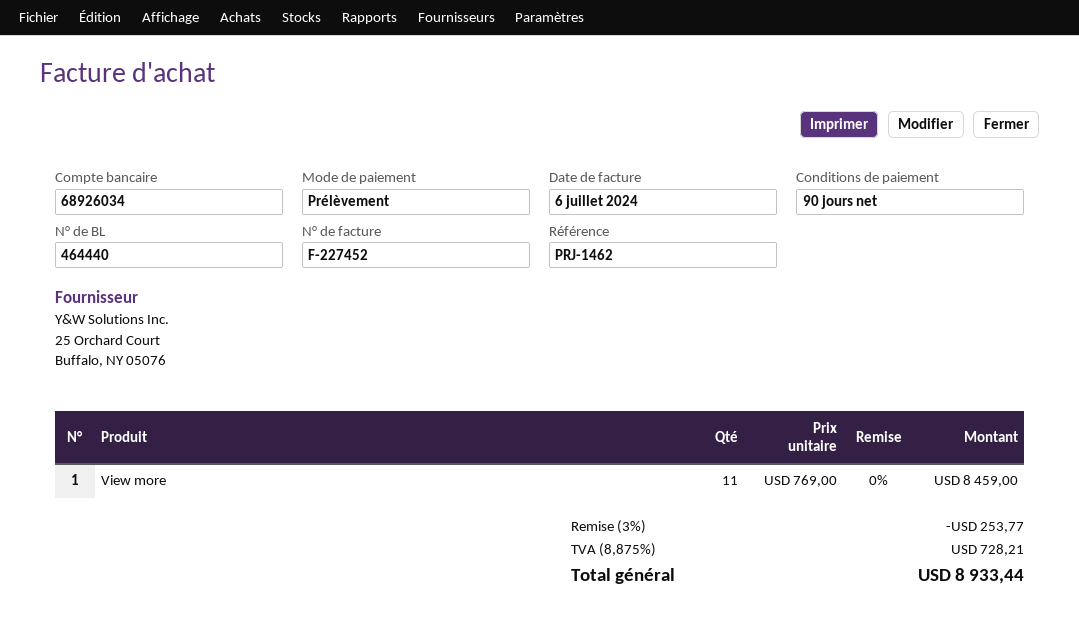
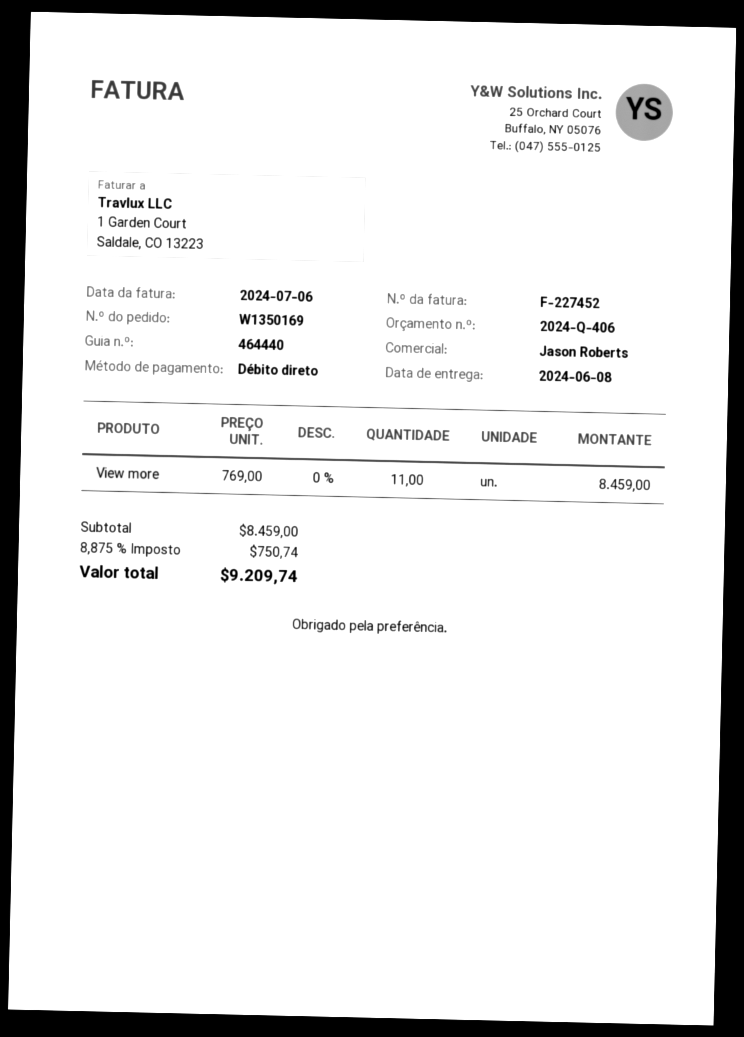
discount: 3% = 253.77 -> none
tax: 8.875% = 728.21 -> 8.875% = 750.74
total: 8933.44 -> 9209.74

